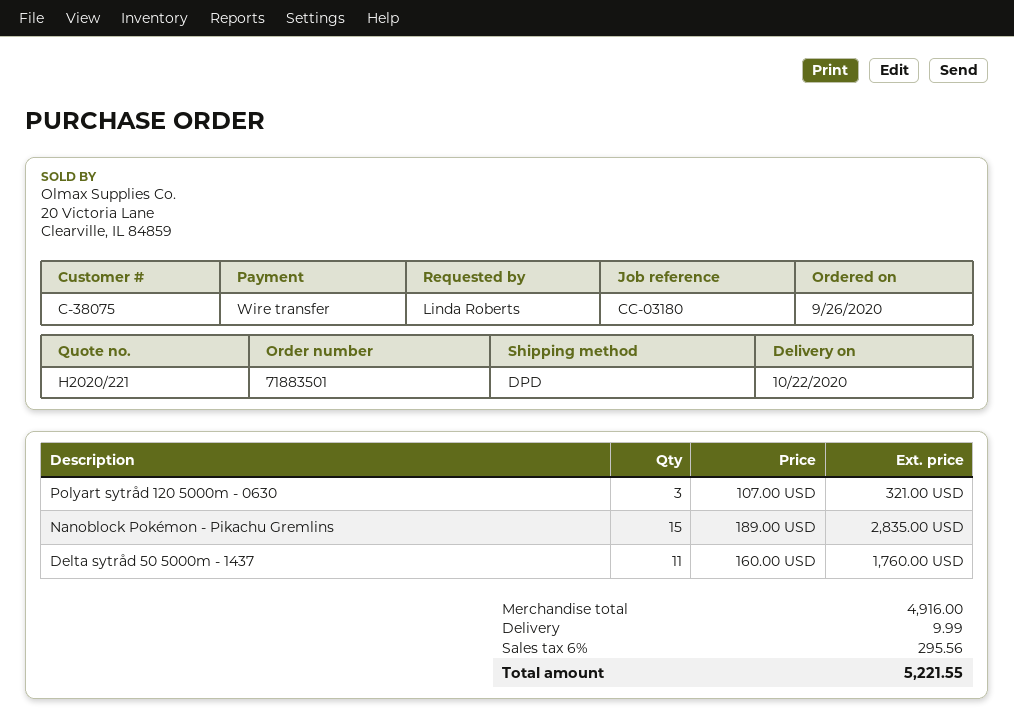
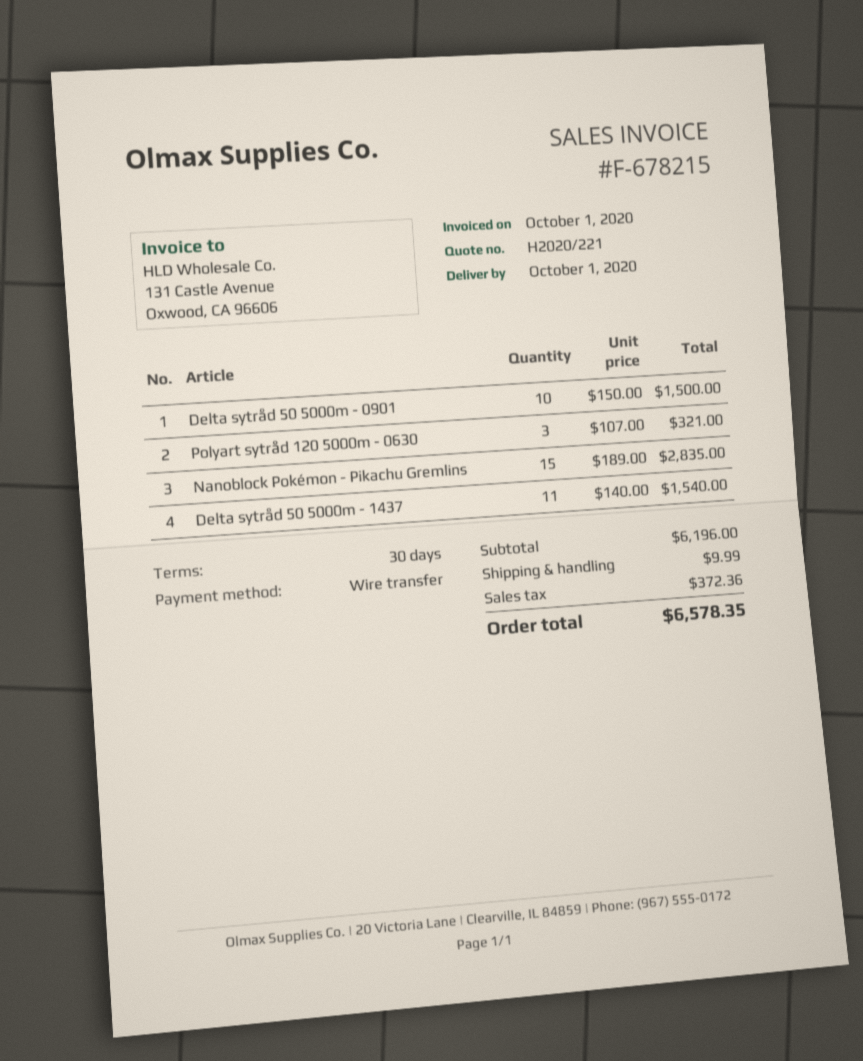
delivery date: 2020-10-22 -> 2020-10-01
Delta sytråd 50 5000m - 1437: 11 x 160.00 = 1760.00 -> 11 x 140.00 = 1540.00
Delta sytråd 50 5000m - 0901: none -> 10 x 150.00 = 1500.00
subtotal: 4916.00 -> 6196.00
tax: 295.56 -> 372.36
total: 5221.55 -> 6578.35

